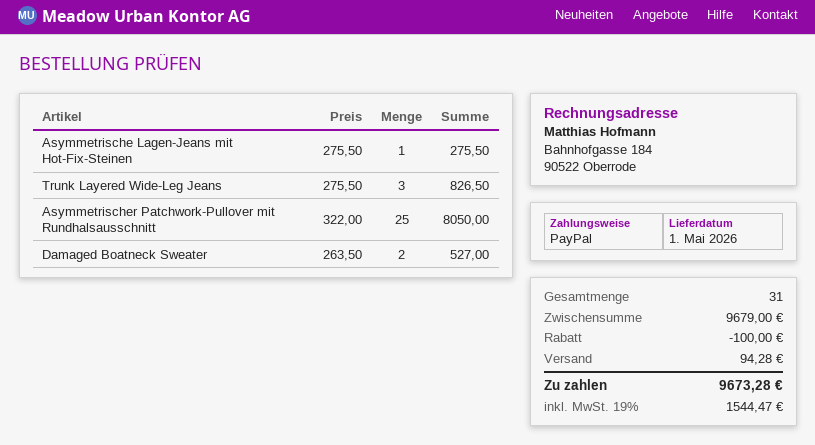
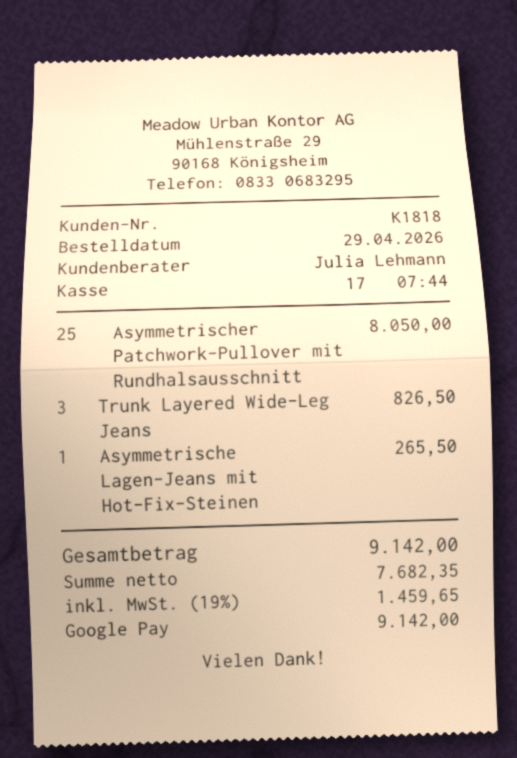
payment method: PayPal -> Google Pay
Asymmetrische Lagen-Jeans mit Hot-Fix-Steinen: 1 for 275.50 -> 1 for 265.50
Damaged Boatneck Sweater: 2 for 527.00 -> none
discount: 100.00 -> none
shipping: 94.28 -> none
tax: 19% = 1544.47 -> 19% = 1459.65
total: 9673.28 -> 9142.00

